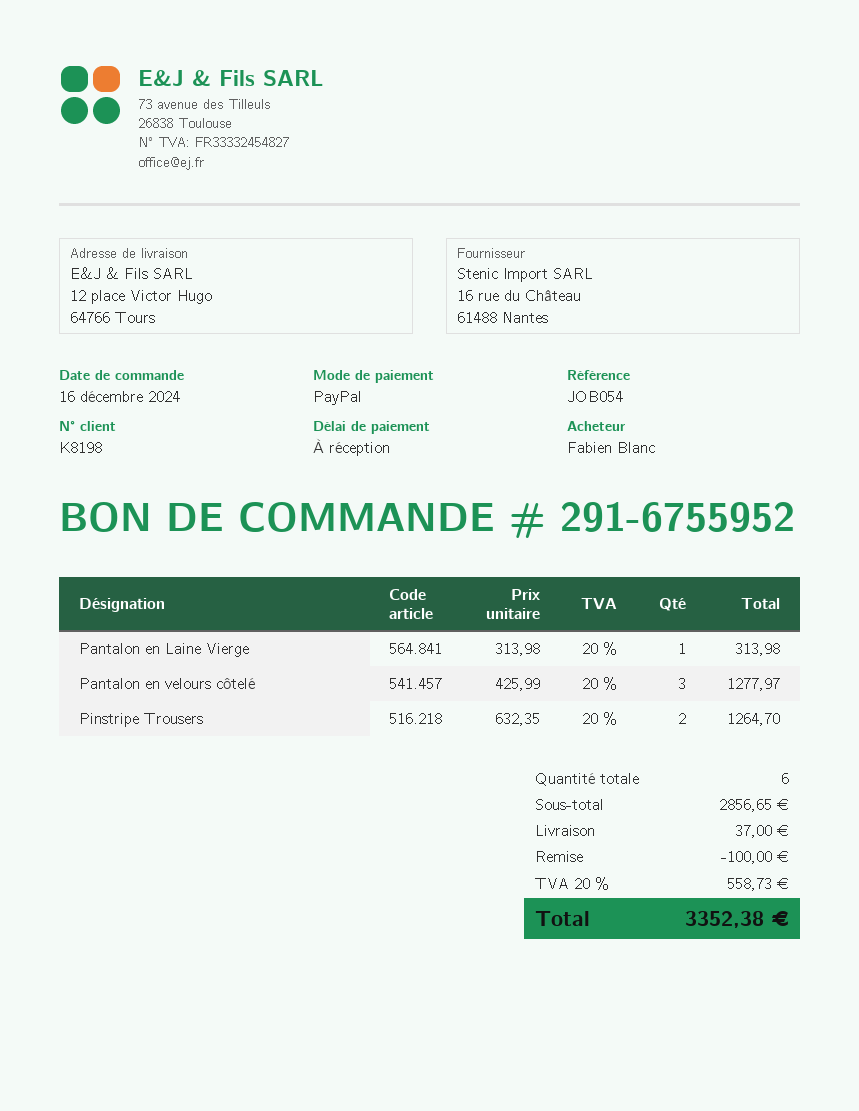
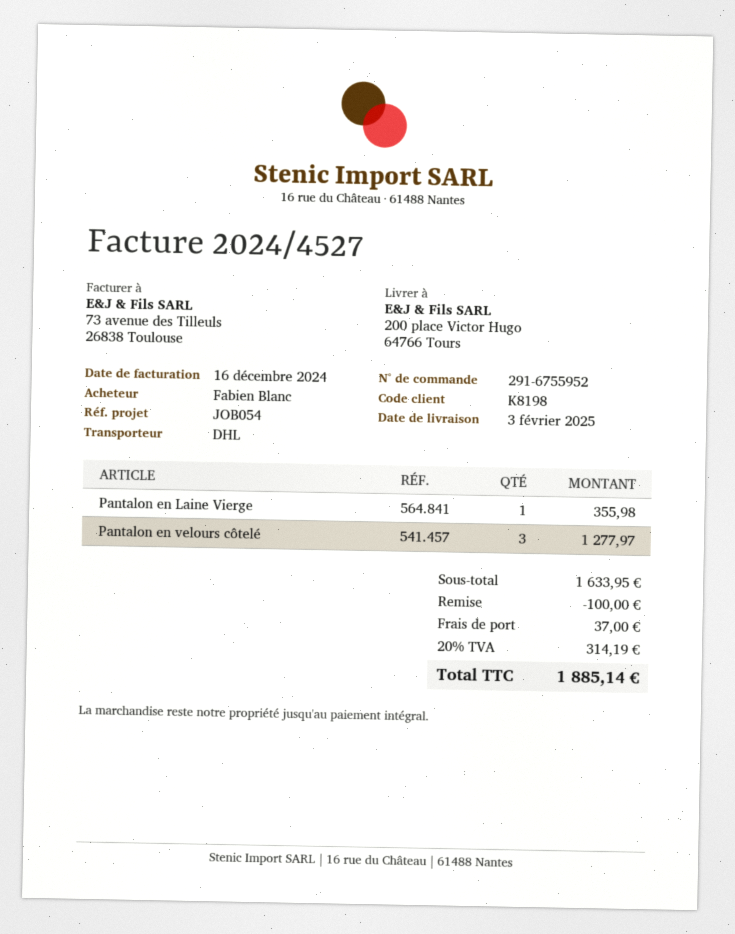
ship to: 12 place Victor Hugo, 64766 Tours -> 200 place Victor Hugo, 64766 Tours
Pantalon en Laine Vierge: 1 for 313.98 -> 1 for 355.98
Pinstripe Trousers: 2 for 1264.70 -> none
subtotal: 2856.65 -> 1633.95
tax: 20% = 558.73 -> 20% = 314.19
total: 3352.38 -> 1885.14

